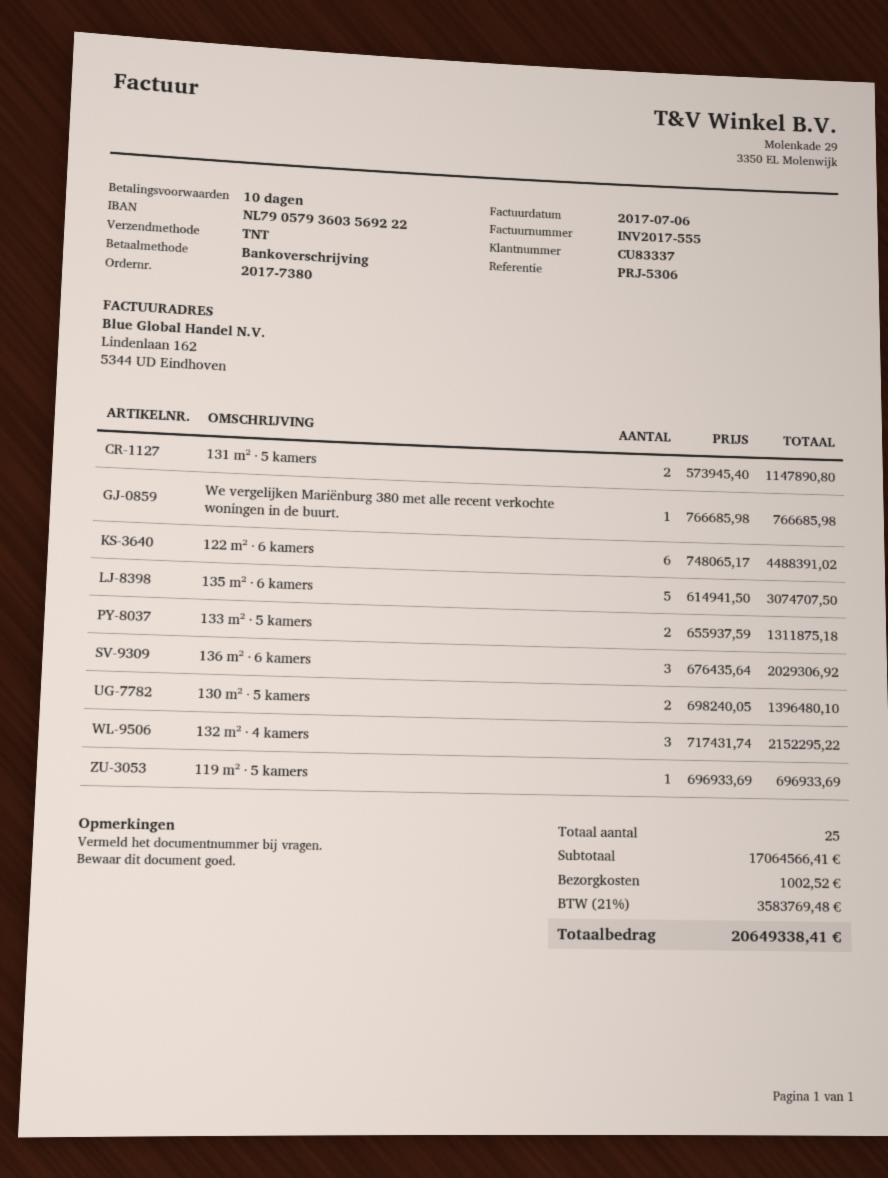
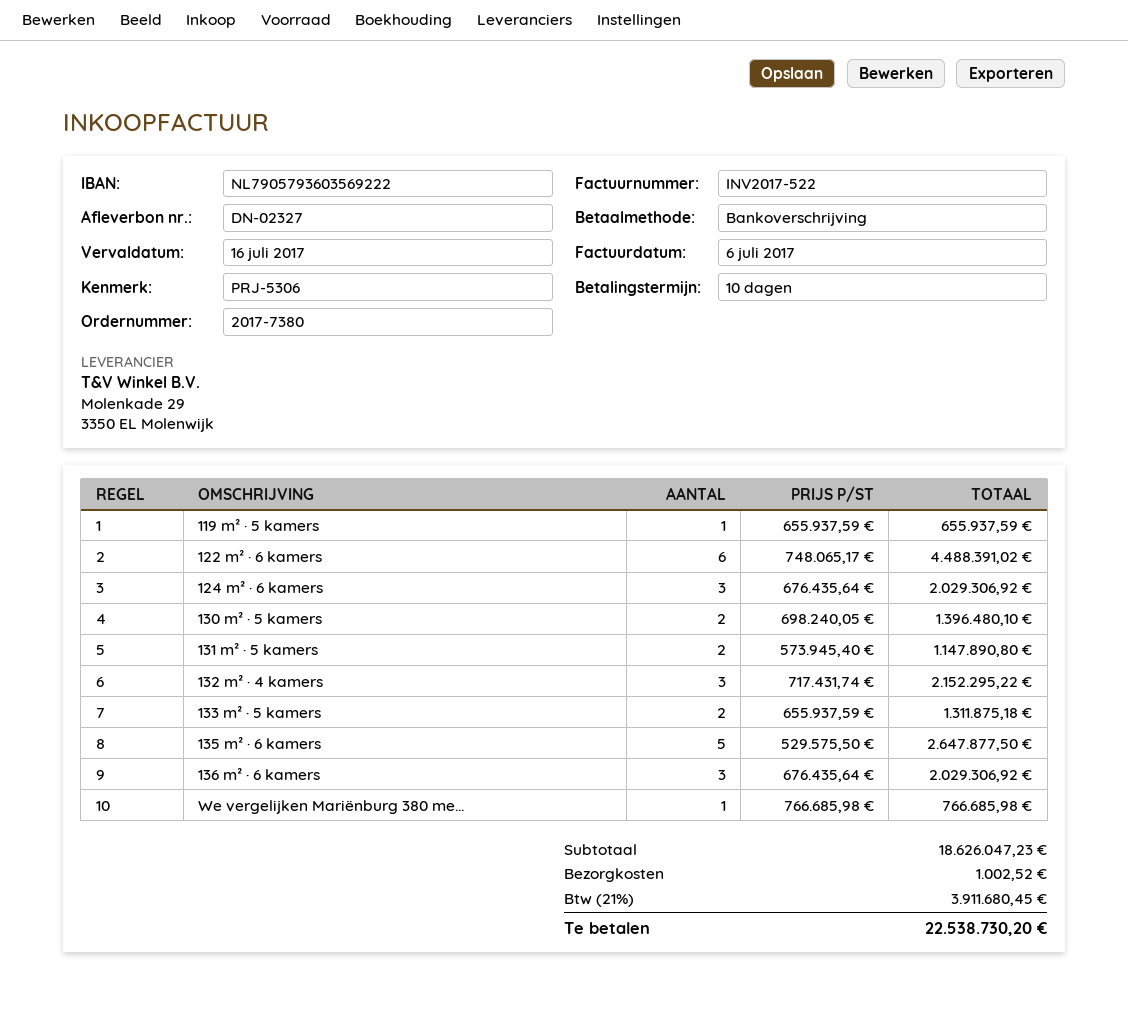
invoice number: INV2017-555 -> INV2017-522
135 m² · 6 kamers: 5 x 614941.50 = 3074707.50 -> 5 x 529575.50 = 2647877.50
119 m² · 5 kamers: 1 x 696933.69 = 696933.69 -> 1 x 655937.59 = 655937.59
124 m² · 6 kamers: none -> 3 x 676435.64 = 2029306.92
subtotal: 17064566.41 -> 18626047.23
tax: 21% = 3583769.48 -> 21% = 3911680.45
total: 20649338.41 -> 22538730.20

